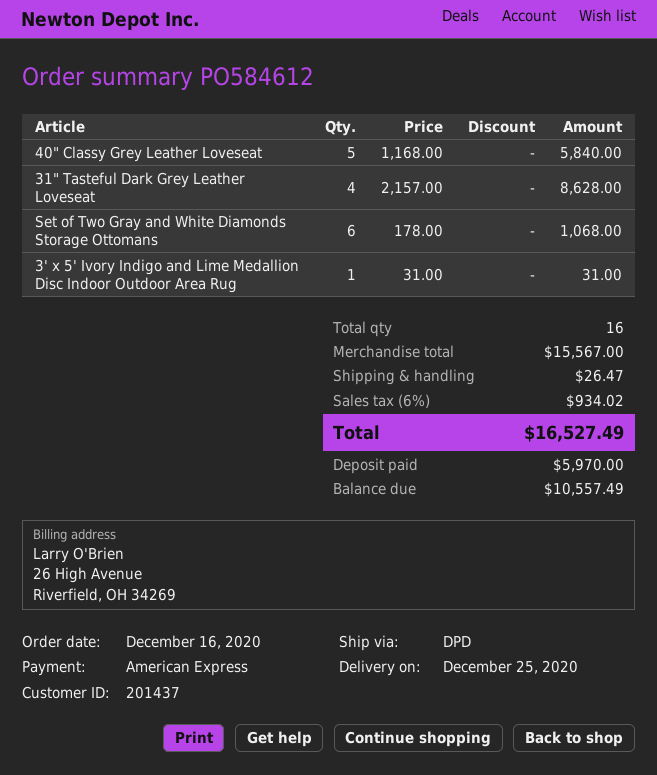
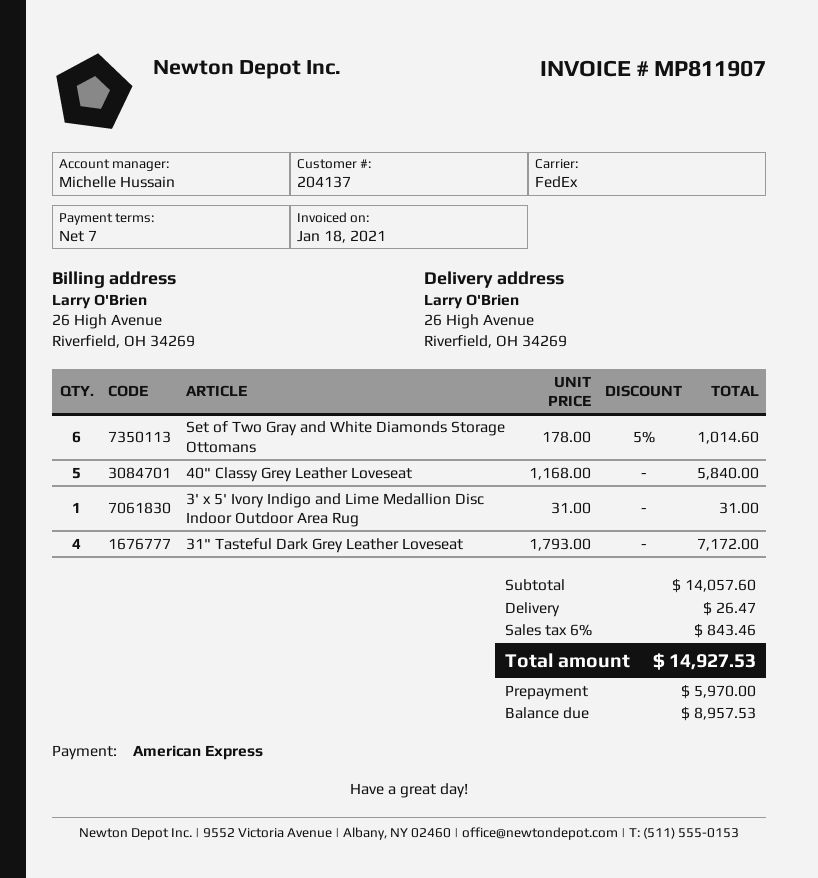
customer number: 201437 -> 204137
shipping method: DPD -> FedEx
31" Tasteful Dark Grey Leather Loveseat: 4 x 2157.00 = 8628.00 -> 4 x 1793.00 = 7172.00
Set of Two Gray and White Diamonds Storage Ottomans: 6 x 178.00 = 1068.00 -> 6 x 178.00 - 5% = 1014.60
subtotal: 15567.00 -> 14057.60
tax: 6% = 934.02 -> 6% = 843.46
total: 16527.49 -> 14927.53
balance: 10557.49 -> 8957.53

